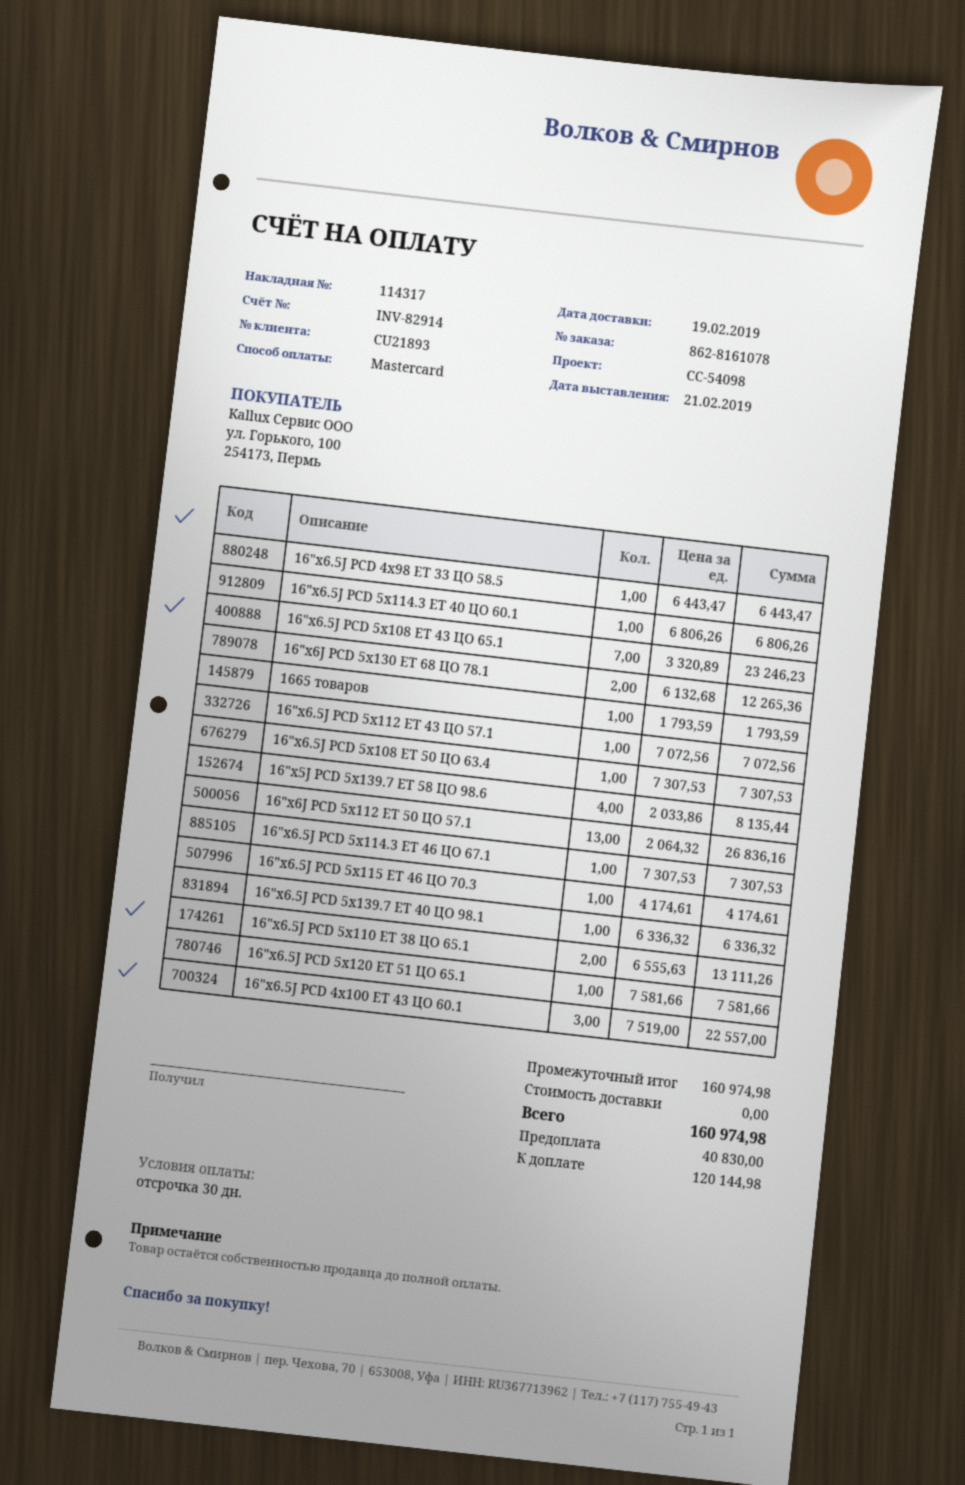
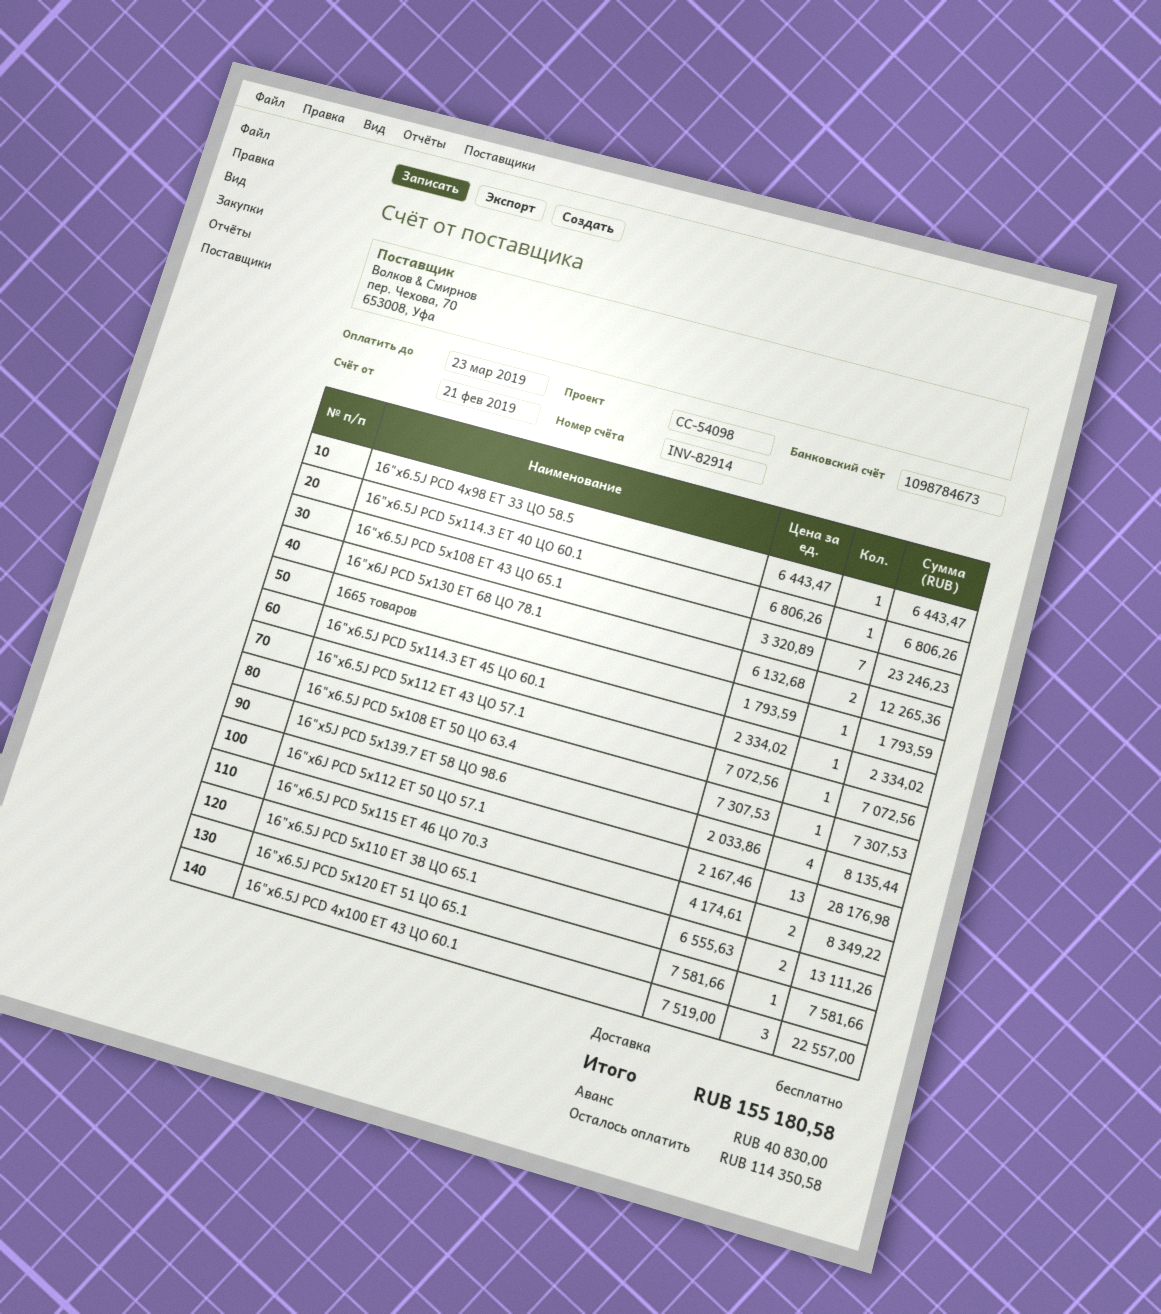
16"x6J PCD 5x112 ЕТ 50 ЦО 57.1: 13 x 2064.32 = 26836.16 -> 13 x 2167.46 = 28176.98
16"x6.5J PCD 5x114.3 ЕТ 46 ЦО 67.1: 1 x 7307.53 = 7307.53 -> none
16"x6.5J PCD 5x115 ЕТ 46 ЦО 70.3: 1 x 4174.61 = 4174.61 -> 2 x 4174.61 = 8349.22
16"x6.5J PCD 5x139.7 ЕТ 40 ЦО 98.1: 1 x 6336.32 = 6336.32 -> none
16"x6.5J PCD 5x114.3 ЕТ 45 ЦО 60.1: none -> 1 x 2334.02 = 2334.02
total: 160974.98 -> 155180.58
balance: 120144.98 -> 114350.58

